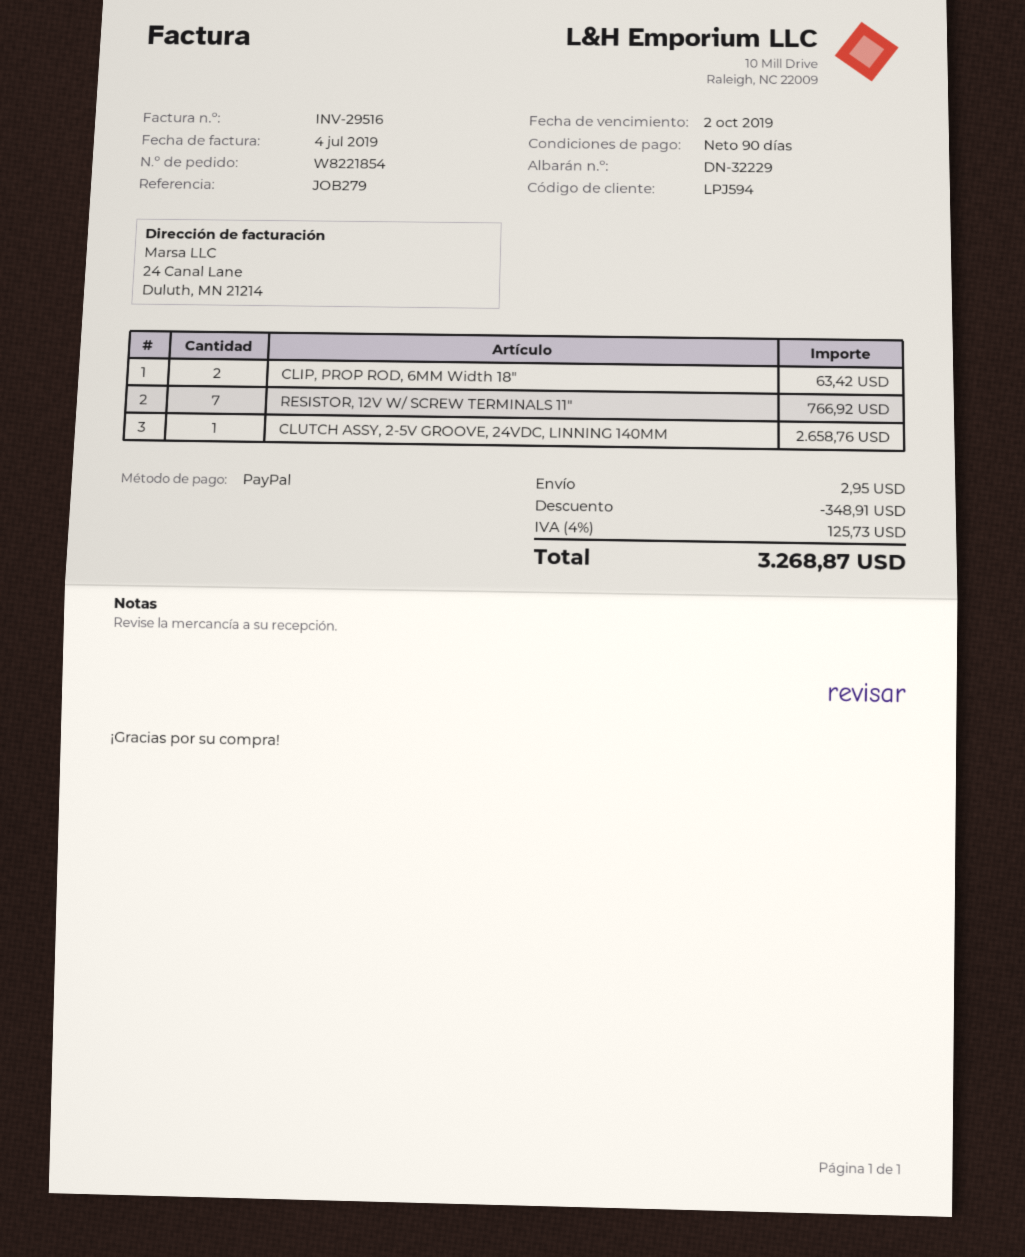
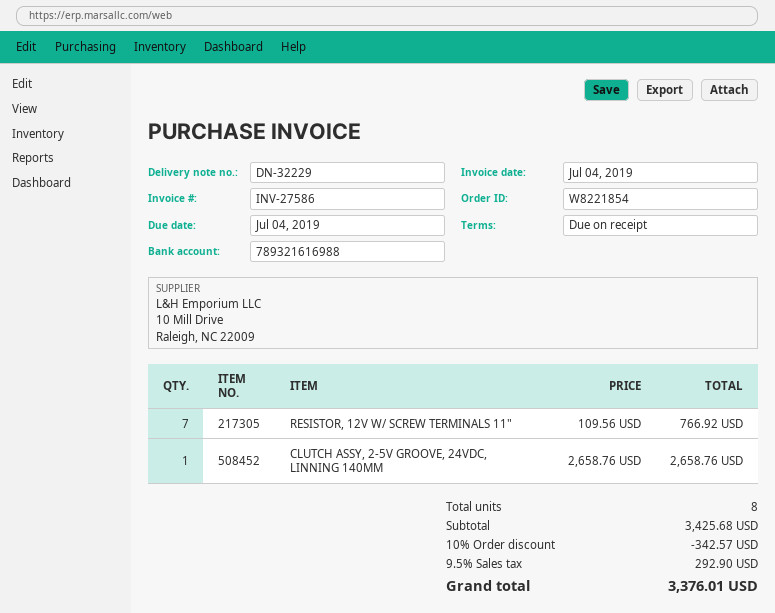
invoice number: INV-29516 -> INV-27586
payment terms: 90 days -> on receipt
due date: 2019-10-02 -> 2019-07-04
CLIP, PROP ROD, 6MM Width 18": 2 for 63.42 -> none
discount: 348.91 -> 342.57
shipping: 2.95 -> none
tax: 4% = 125.73 -> 9.5% = 292.90
total: 3268.87 -> 3376.01

